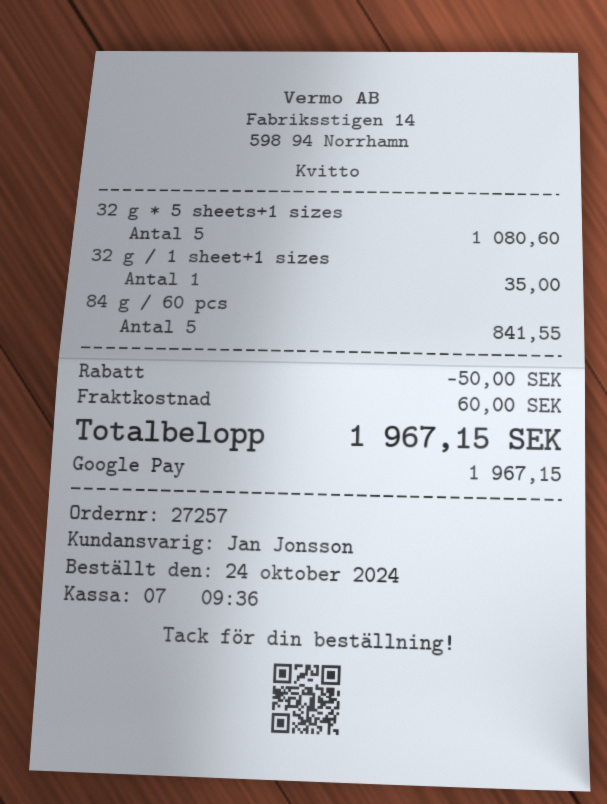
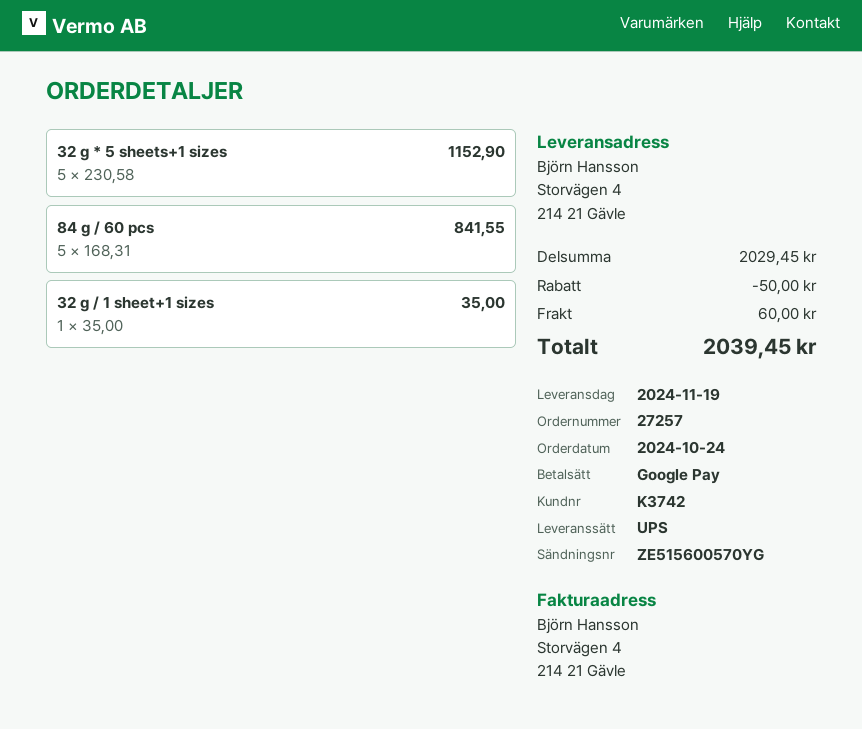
32 g * 5 sheets+1 sizes: 5 for 1080.60 -> 5 for 1152.90
total: 1967.15 -> 2039.45

